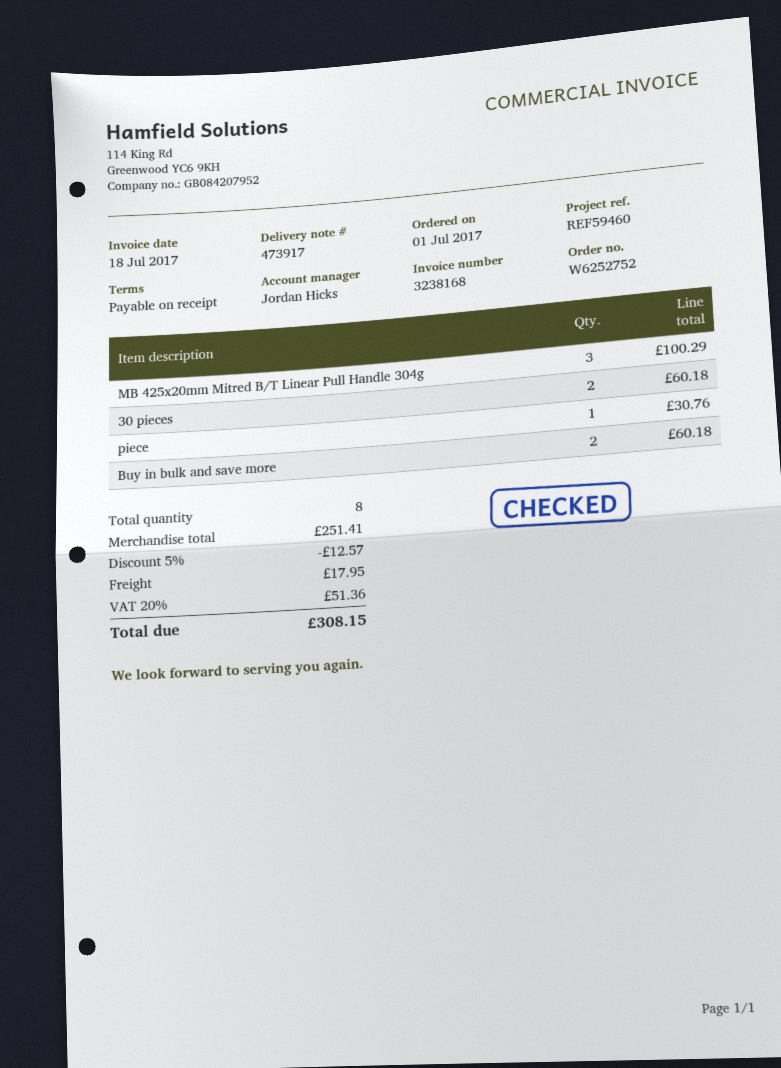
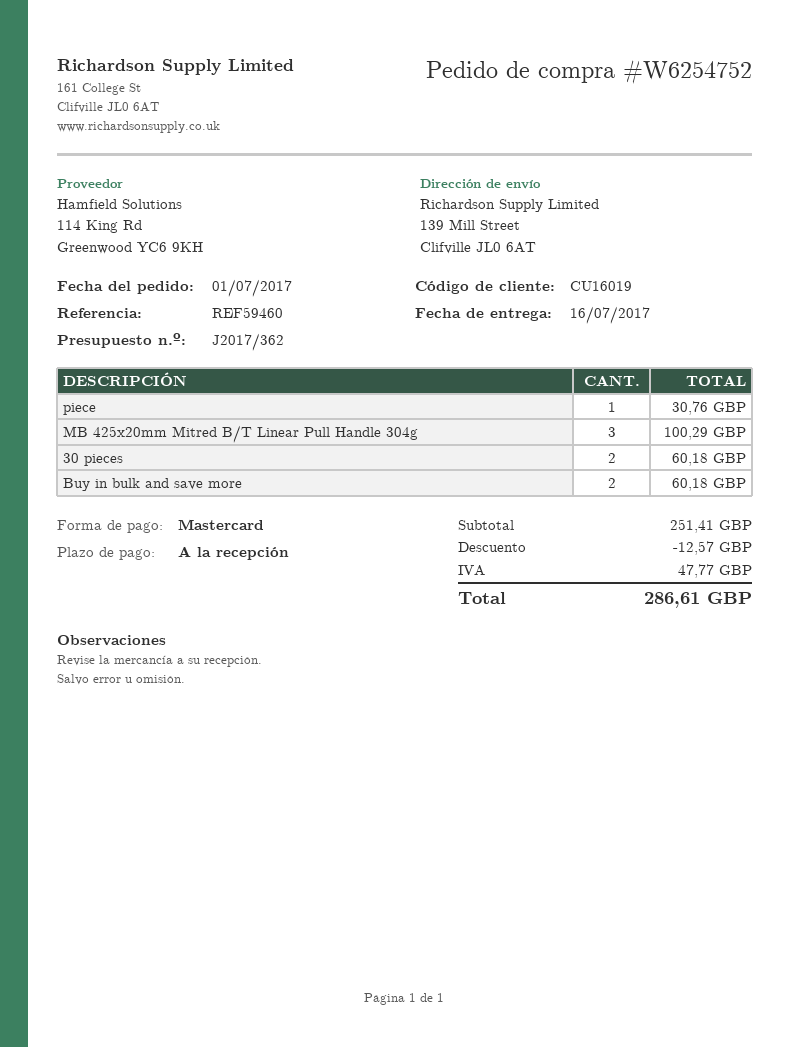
order number: W6252752 -> W6254752
shipping: 17.95 -> none
tax: 51.36 -> 47.77
total: 308.15 -> 286.61

